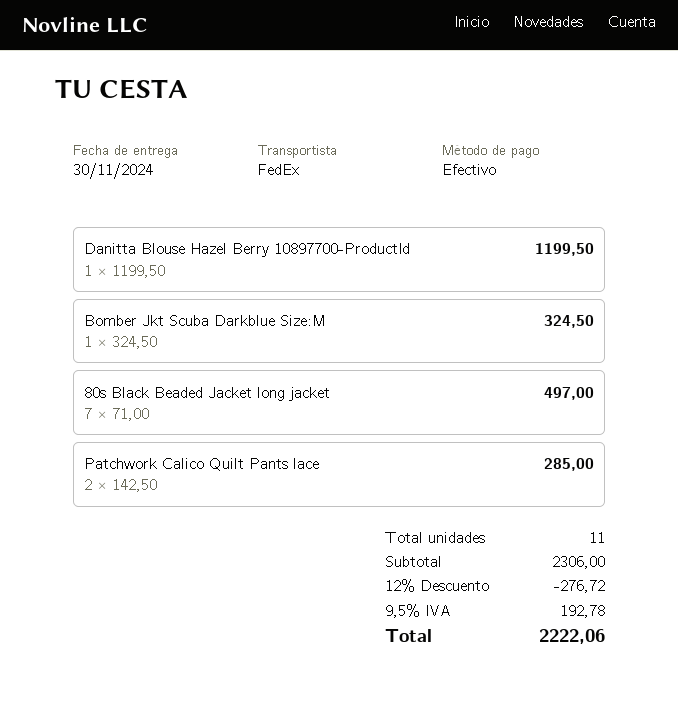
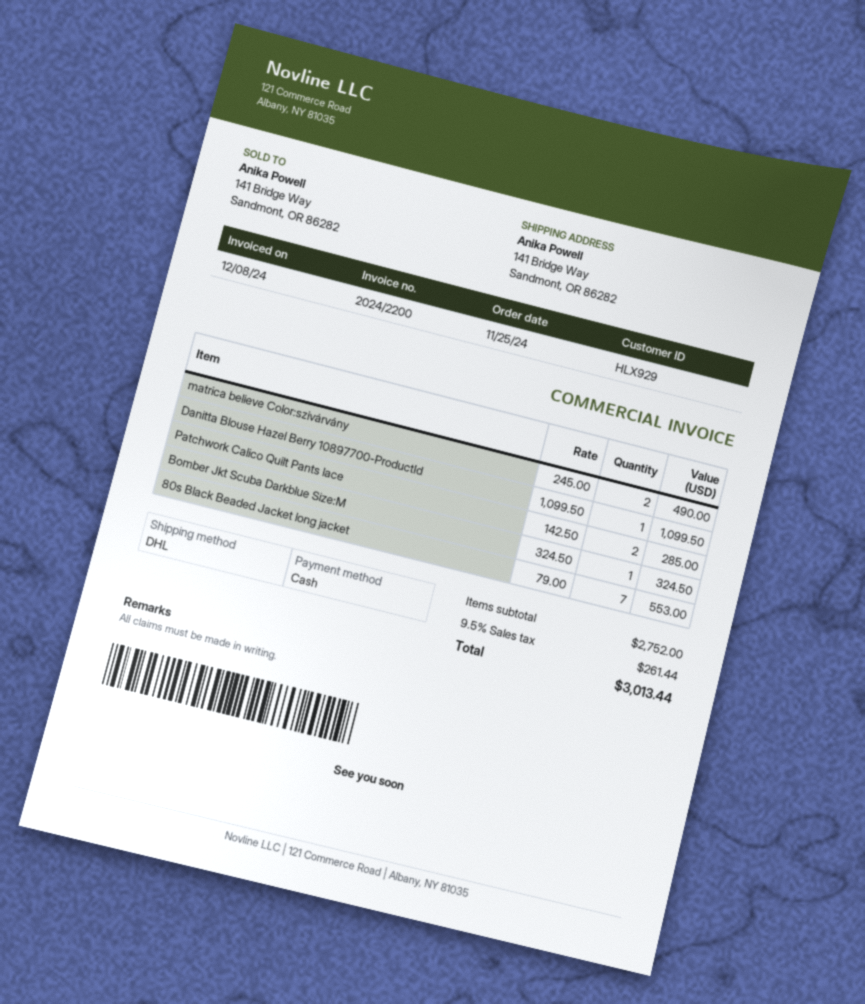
shipping method: FedEx -> DHL
Danitta Blouse Hazel Berry 10897700-ProductId: 1 x 1199.50 = 1199.50 -> 1 x 1099.50 = 1099.50
80s Black Beaded Jacket long jacket: 7 x 71.00 = 497.00 -> 7 x 79.00 = 553.00
matrica believe Color:szivárvány: none -> 2 x 245.00 = 490.00
subtotal: 2306.00 -> 2752.00
discount: 12% = 276.72 -> none
tax: 9.5% = 192.78 -> 9.5% = 261.44
total: 2222.06 -> 3013.44

